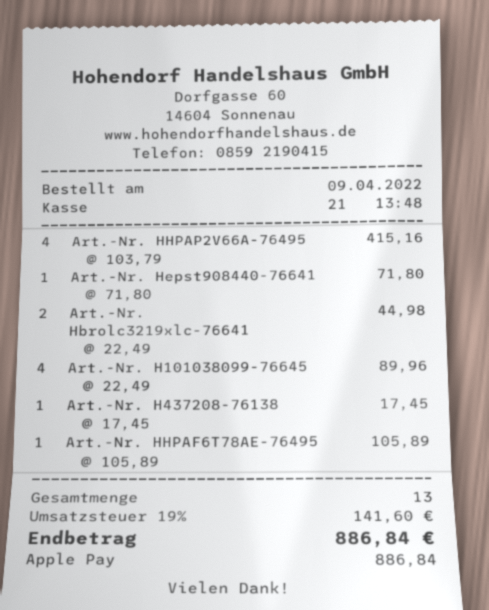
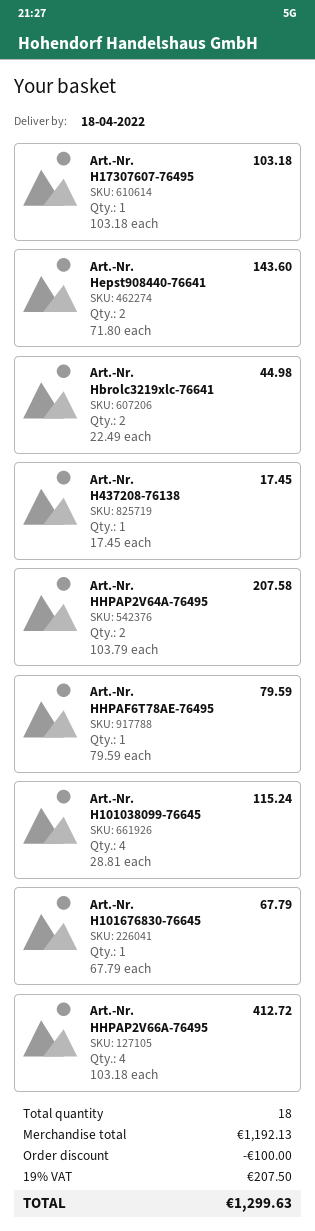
Art.-Nr. HHPAP2V66A-76495: 4 x 103.79 = 415.16 -> 4 x 103.18 = 412.72
Art.-Nr. Hepst908440-76641: 1 x 71.80 = 71.80 -> 2 x 71.80 = 143.60
Art.-Nr. H101038099-76645: 4 x 22.49 = 89.96 -> 4 x 28.81 = 115.24
Art.-Nr. HHPAF6T78AE-76495: 1 x 105.89 = 105.89 -> 1 x 79.59 = 79.59
Art.-Nr. H17307607-76495: none -> 1 x 103.18 = 103.18
Art.-Nr. HHPAP2V64A-76495: none -> 2 x 103.79 = 207.58
Art.-Nr. H101676830-76645: none -> 1 x 67.79 = 67.79
total quantity: 13 -> 18
discount: none -> 100.00
tax: 19% = 141.60 -> 19% = 207.50
total: 886.84 -> 1299.63

